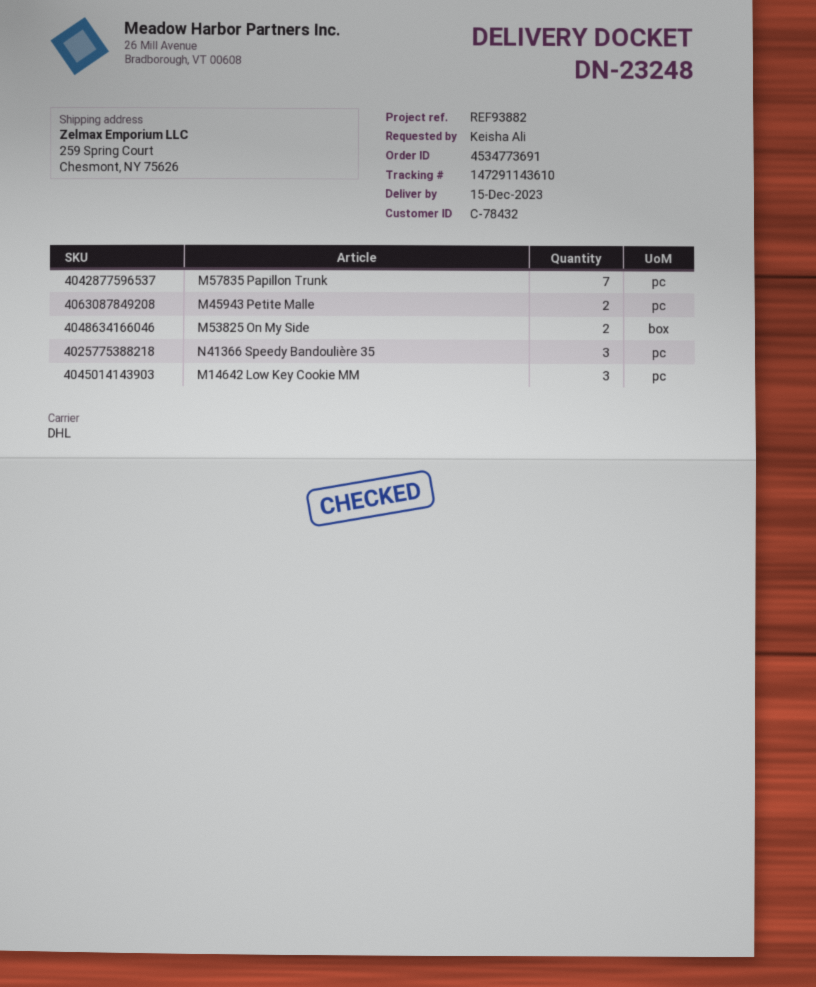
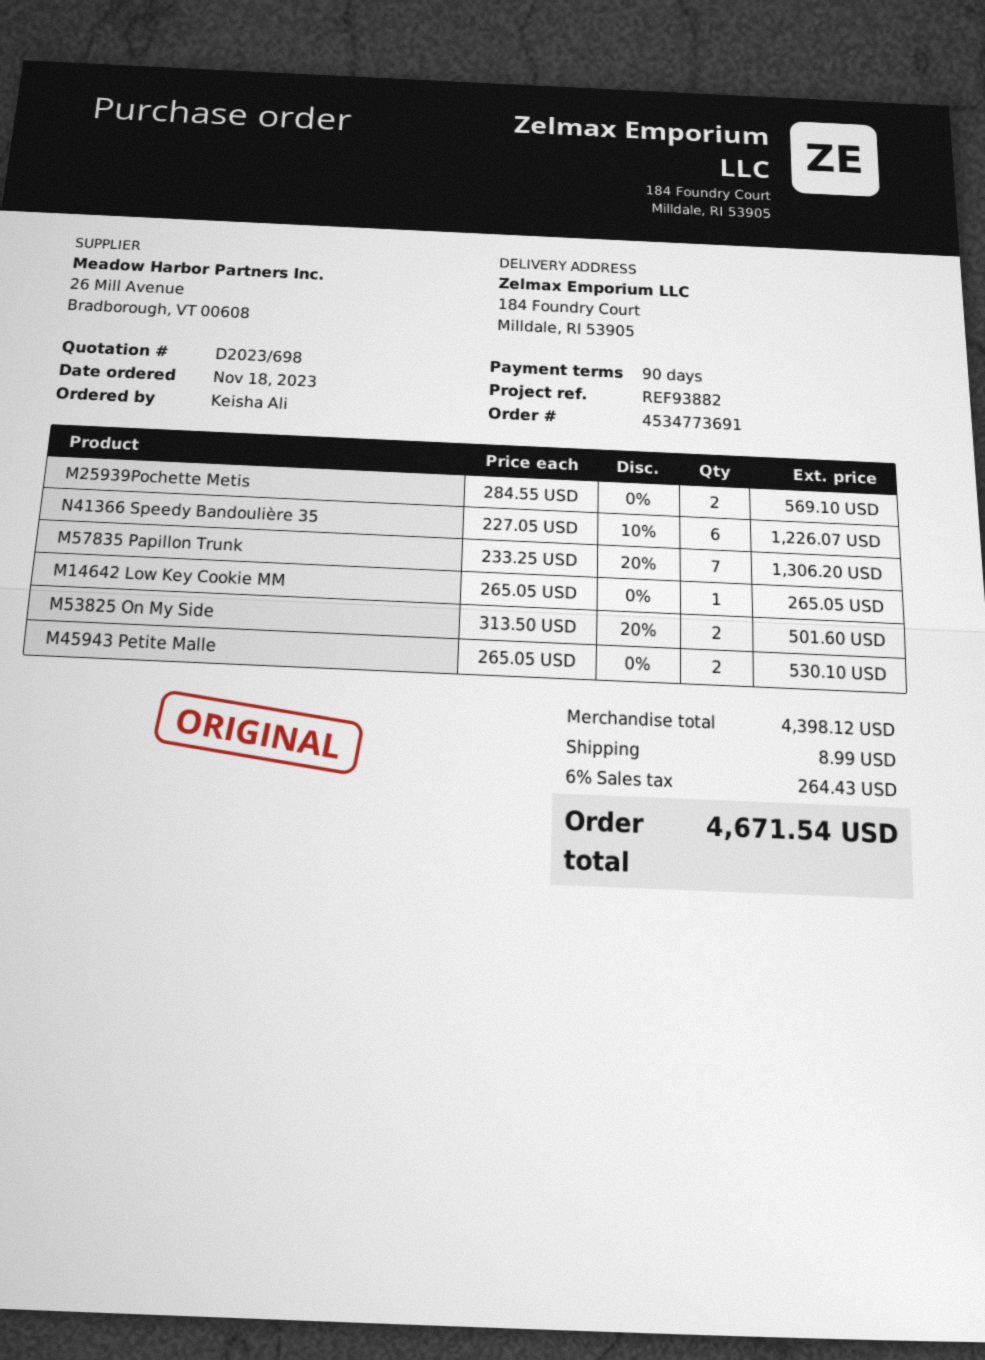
ship to: 259 Spring Court, Chesmont, NY 75626 -> 184 Foundry Court, Milldale, RI 53905
N41366 Speedy Bandoulière 35: 3 -> 6
M14642 Low Key Cookie MM: 3 -> 1
M25939Pochette Metis: none -> 2

